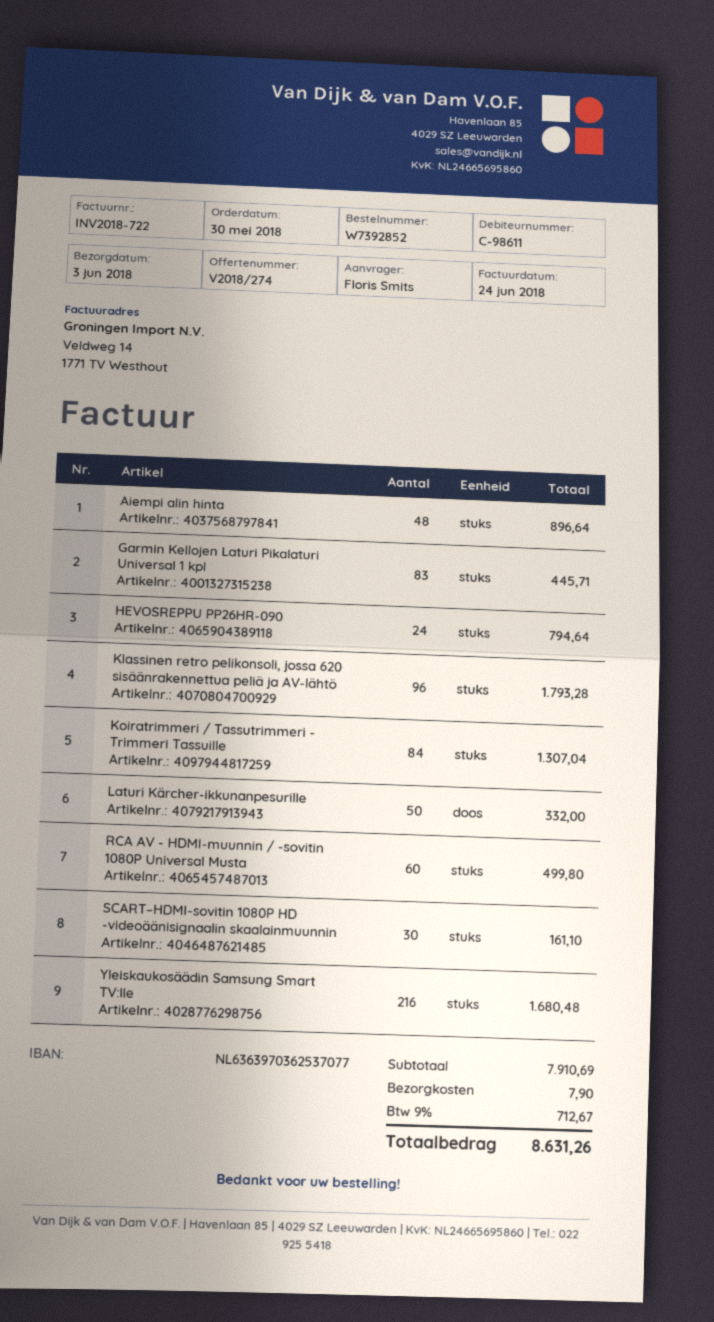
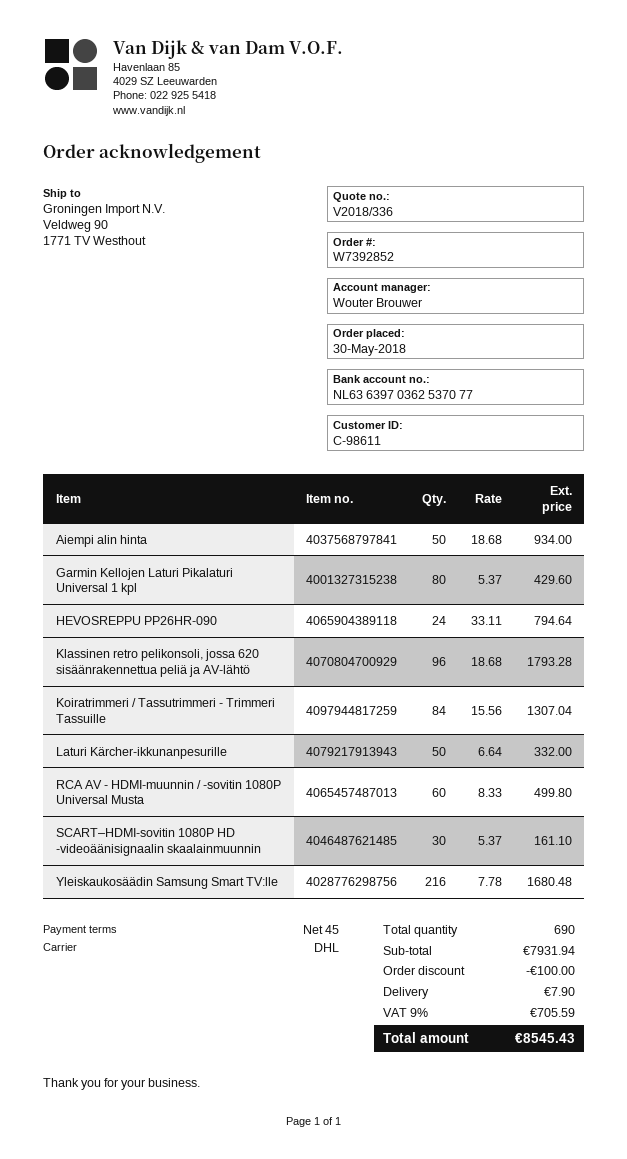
quote number: V2018/274 -> V2018/336
Aiempi alin hinta: 48 for 896.64 -> 50 for 934.00
Garmin Kellojen Laturi Pikalaturi Universal 1 kpl: 83 for 445.71 -> 80 for 429.60
subtotal: 7910.69 -> 7931.94
discount: none -> 100.00
tax: 9% = 712.67 -> 9% = 705.59
total: 8631.26 -> 8545.43

